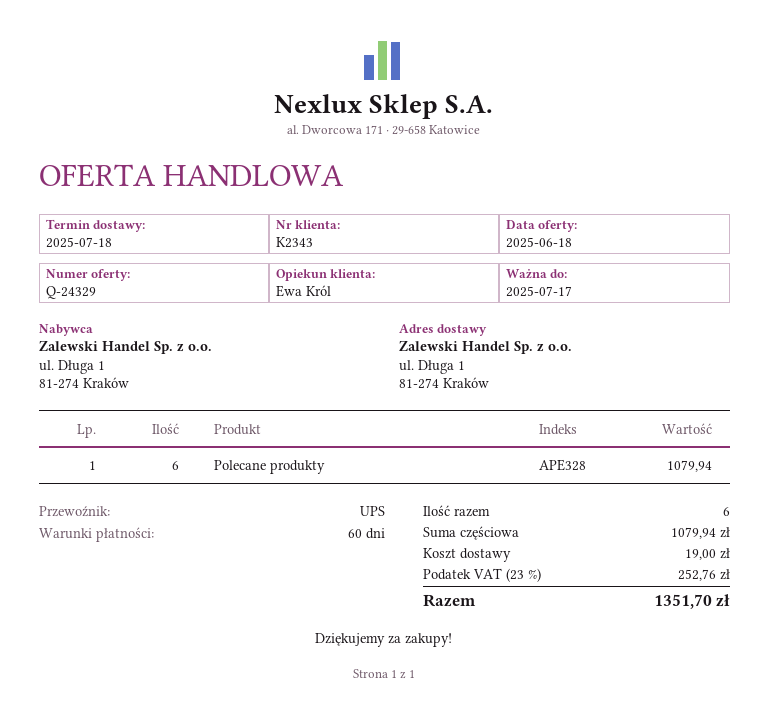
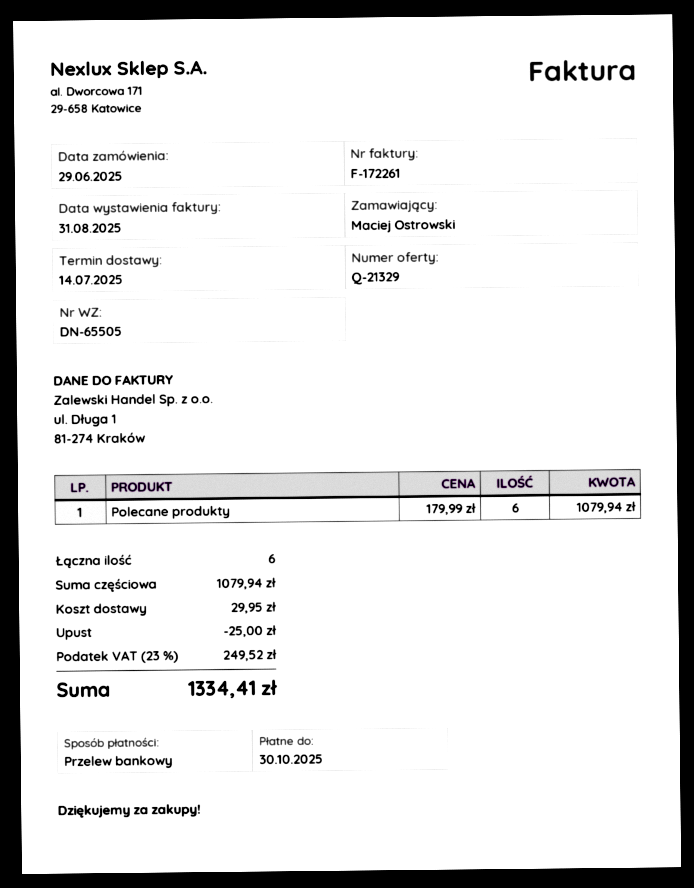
quote number: Q-24329 -> Q-21329
delivery date: 2025-07-18 -> 2025-07-14
discount: none -> 25.00
shipping: 19.00 -> 29.95
tax: 23% = 252.76 -> 23% = 249.52
total: 1351.70 -> 1334.41

